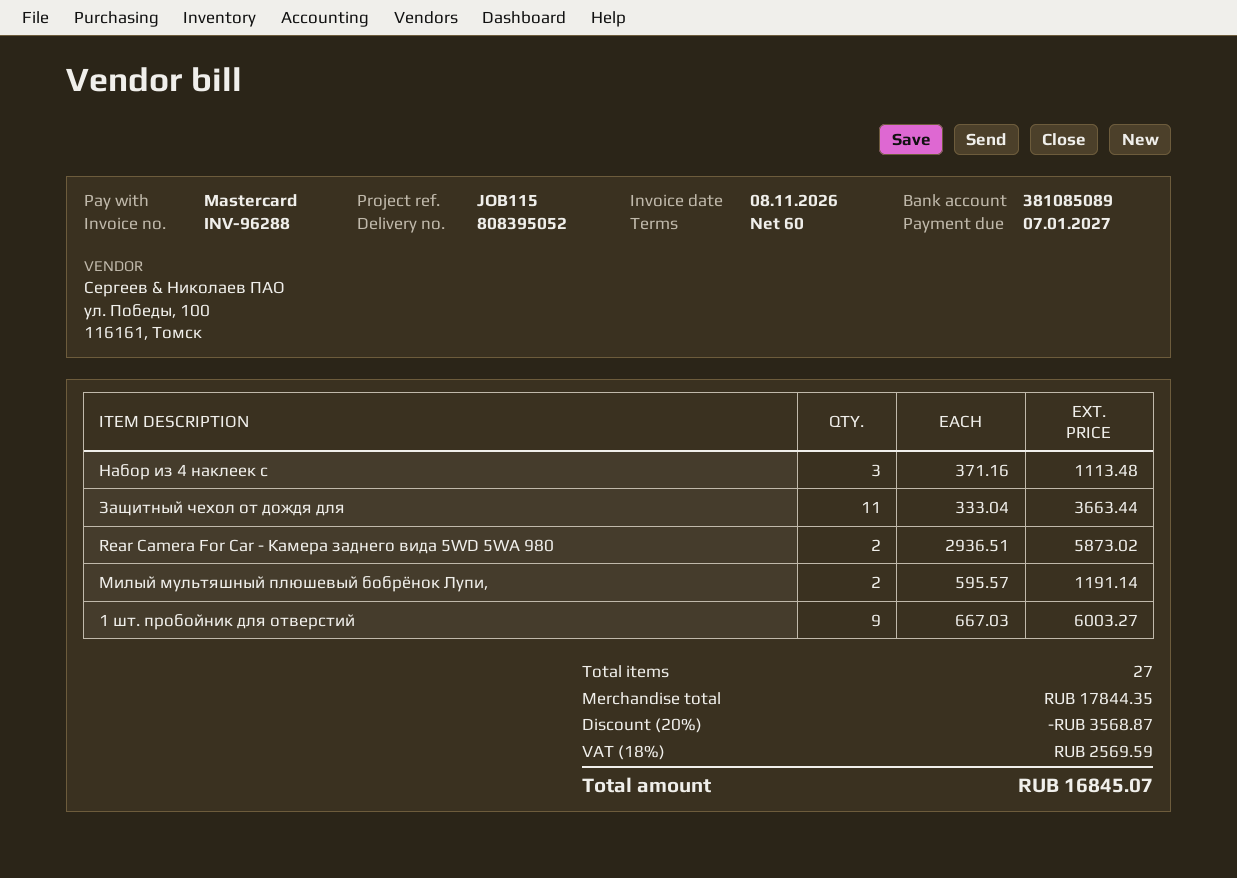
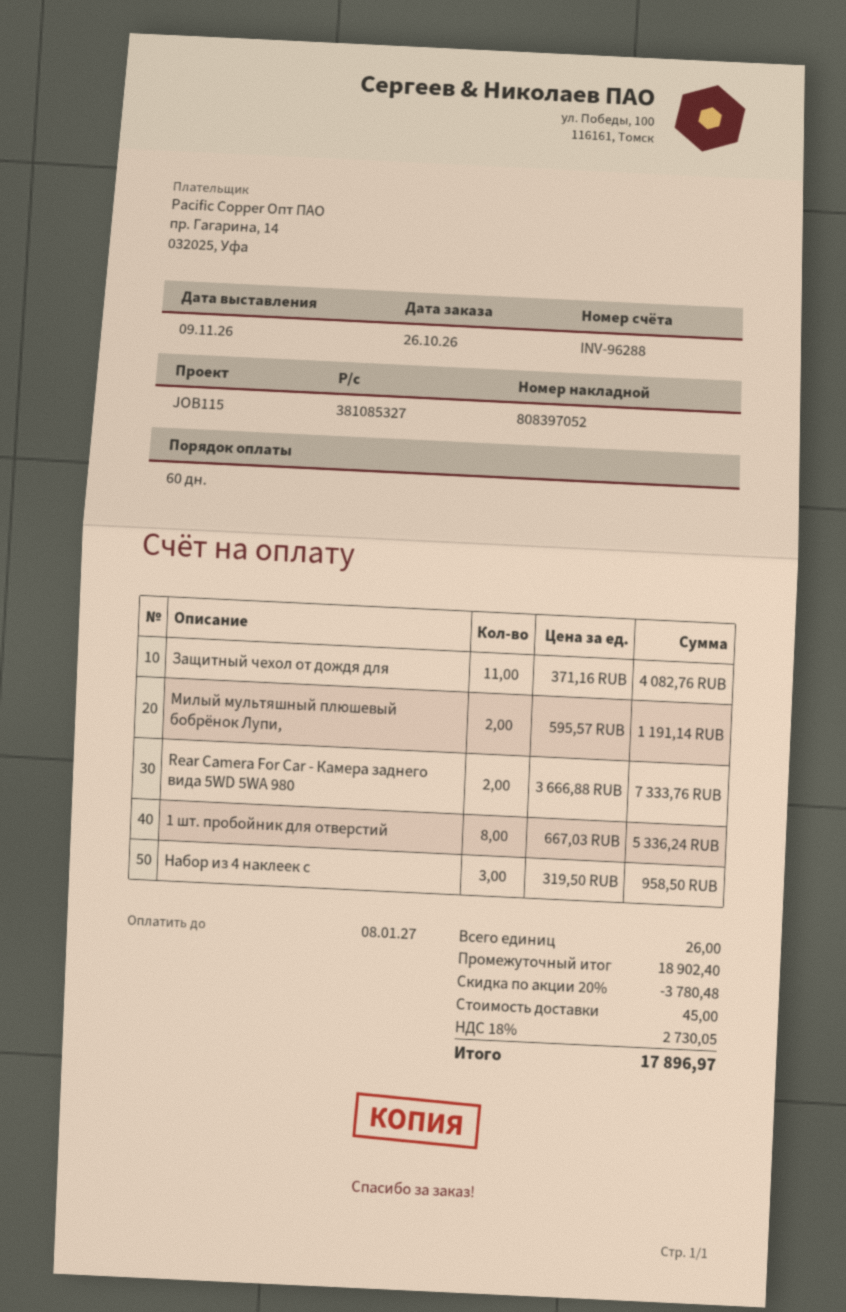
delivery note number: 808395052 -> 808397052
invoice date: 2026-11-08 -> 2026-11-09
due date: 2027-01-07 -> 2027-01-08
bank account: 381085089 -> 381085327
Набор из 4 наклеек с: 3 x 371.16 = 1113.48 -> 3 x 319.50 = 958.50
Защитный чехол от дождя для: 11 x 333.04 = 3663.44 -> 11 x 371.16 = 4082.76
Rear Camera For Car - Камера заднего вида 5WD 5WA 980: 2 x 2936.51 = 5873.02 -> 2 x 3666.88 = 7333.76
1 шт. пробойник для отверстий: 9 x 667.03 = 6003.27 -> 8 x 667.03 = 5336.24
total quantity: 27 -> 26
subtotal: 17844.35 -> 18902.40
discount: 20% = 3568.87 -> 20% = 3780.48
shipping: none -> 45.00
tax: 18% = 2569.59 -> 18% = 2730.05
total: 16845.07 -> 17896.97

